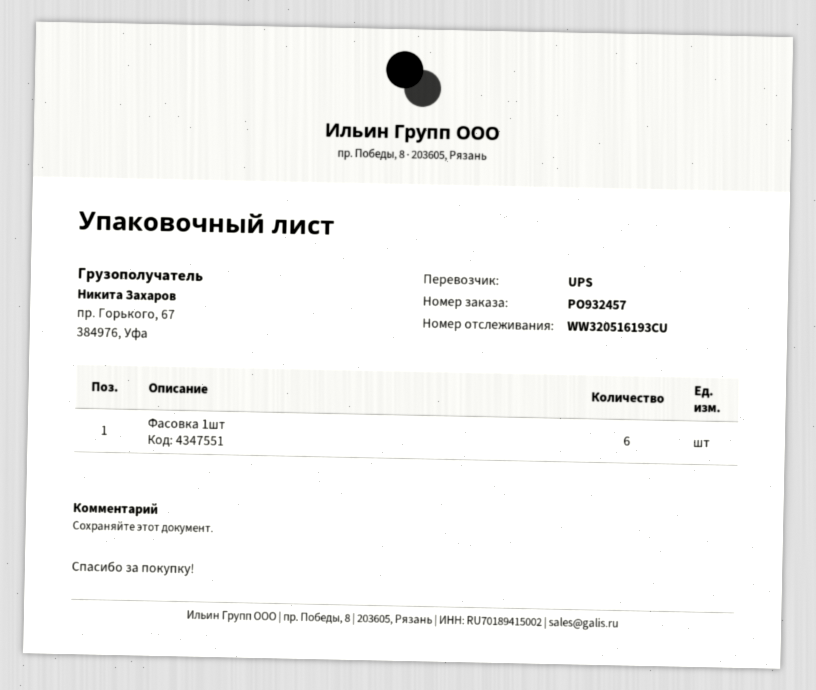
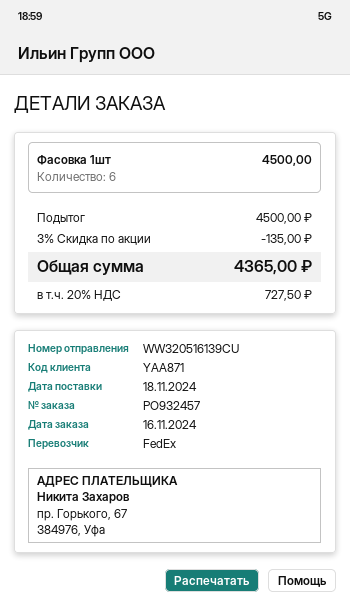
shipping method: UPS -> FedEx
tracking number: WW320516193CU -> WW320516139CU

